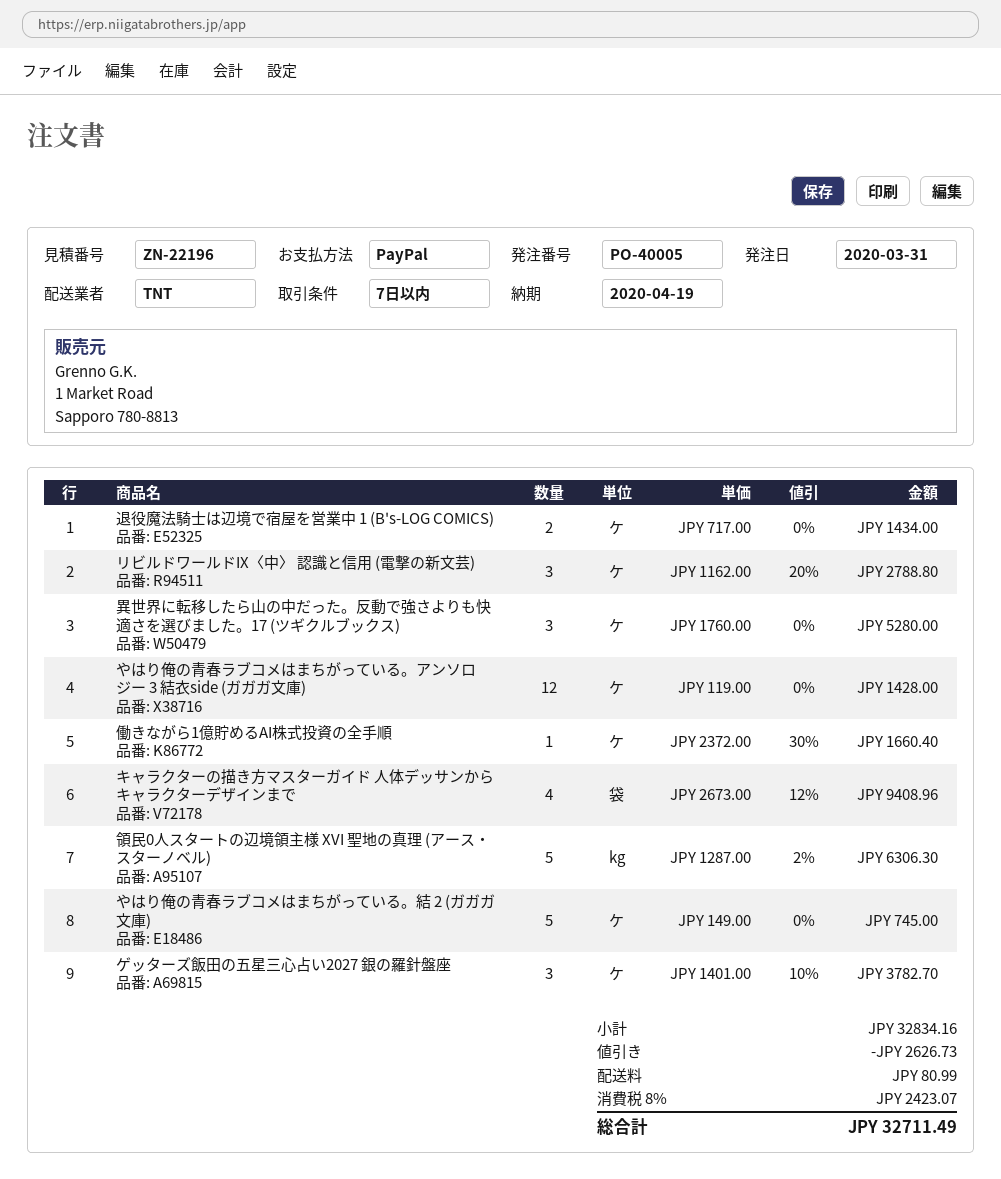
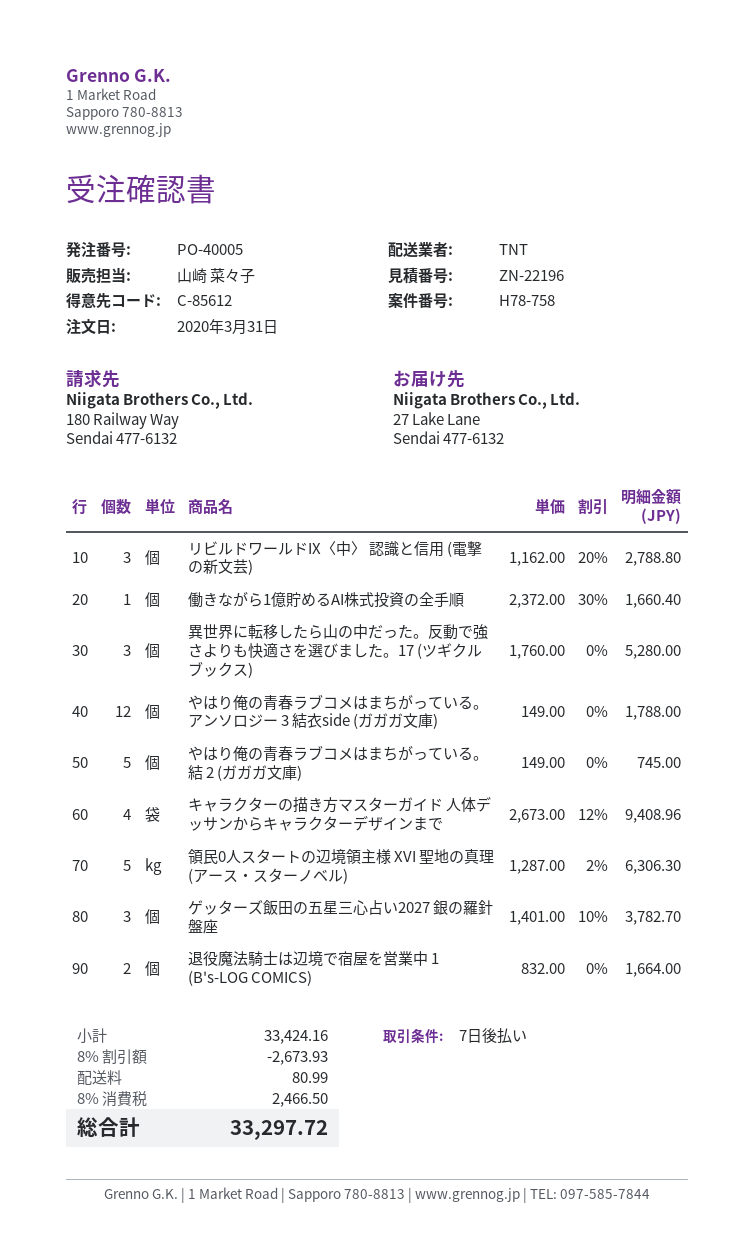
退役魔法騎士は辺境で宿屋を営業中 1 (B's-LOG COMICS): 2 x 717.00 = 1434.00 -> 2 x 832.00 = 1664.00
やはり俺の青春ラブコメはまちがっている。アンソロジー 3 結衣side (ガガガ文庫): 12 x 119.00 = 1428.00 -> 12 x 149.00 = 1788.00
subtotal: 32834.16 -> 33424.16
discount: 2626.73 -> 2673.93
tax: 8% = 2423.07 -> 8% = 2466.50
total: 32711.49 -> 33297.72

